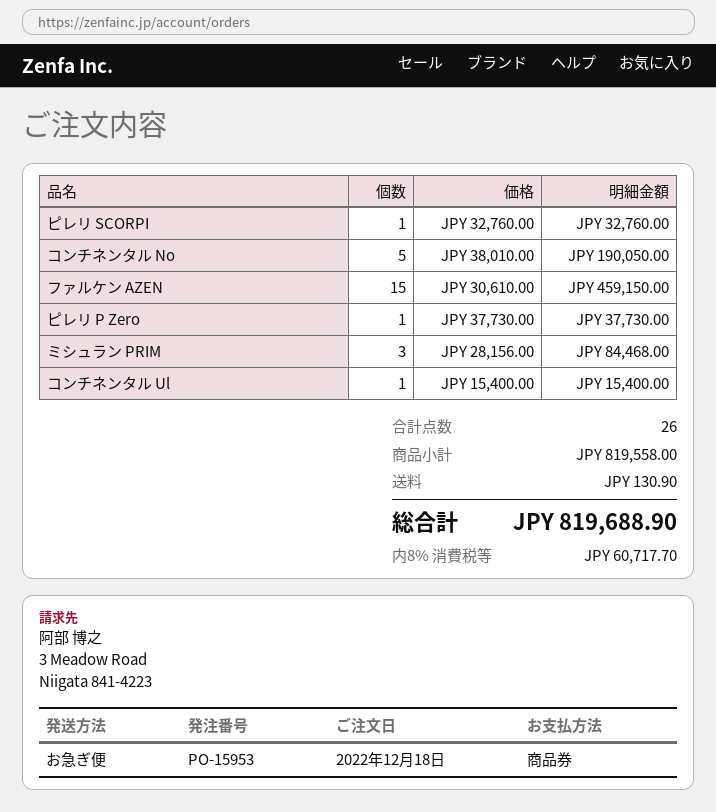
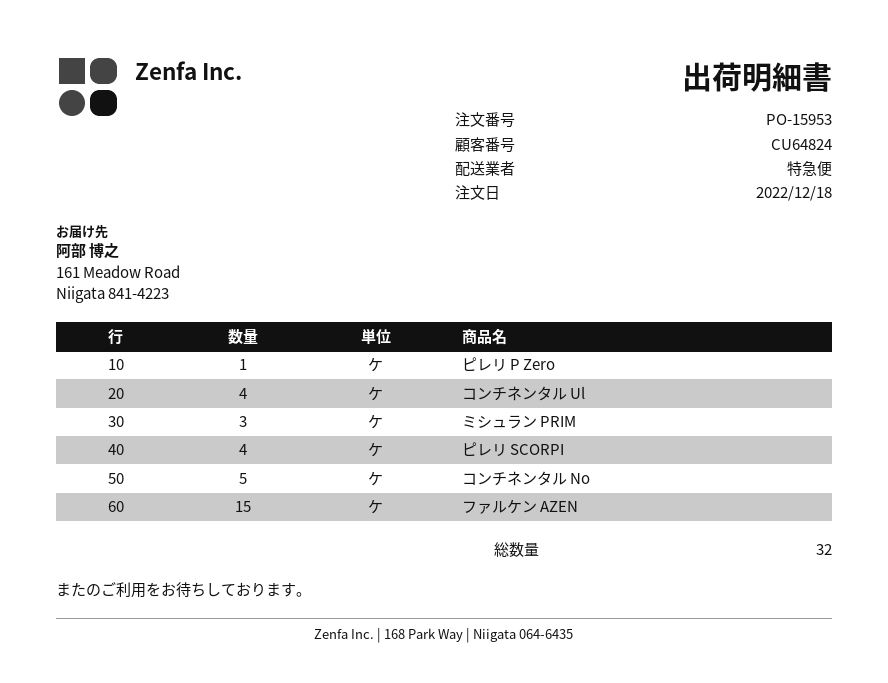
ピレリ SCORPI: 1 -> 4
コンチネンタル Ul: 1 -> 4
total quantity: 26 -> 32

